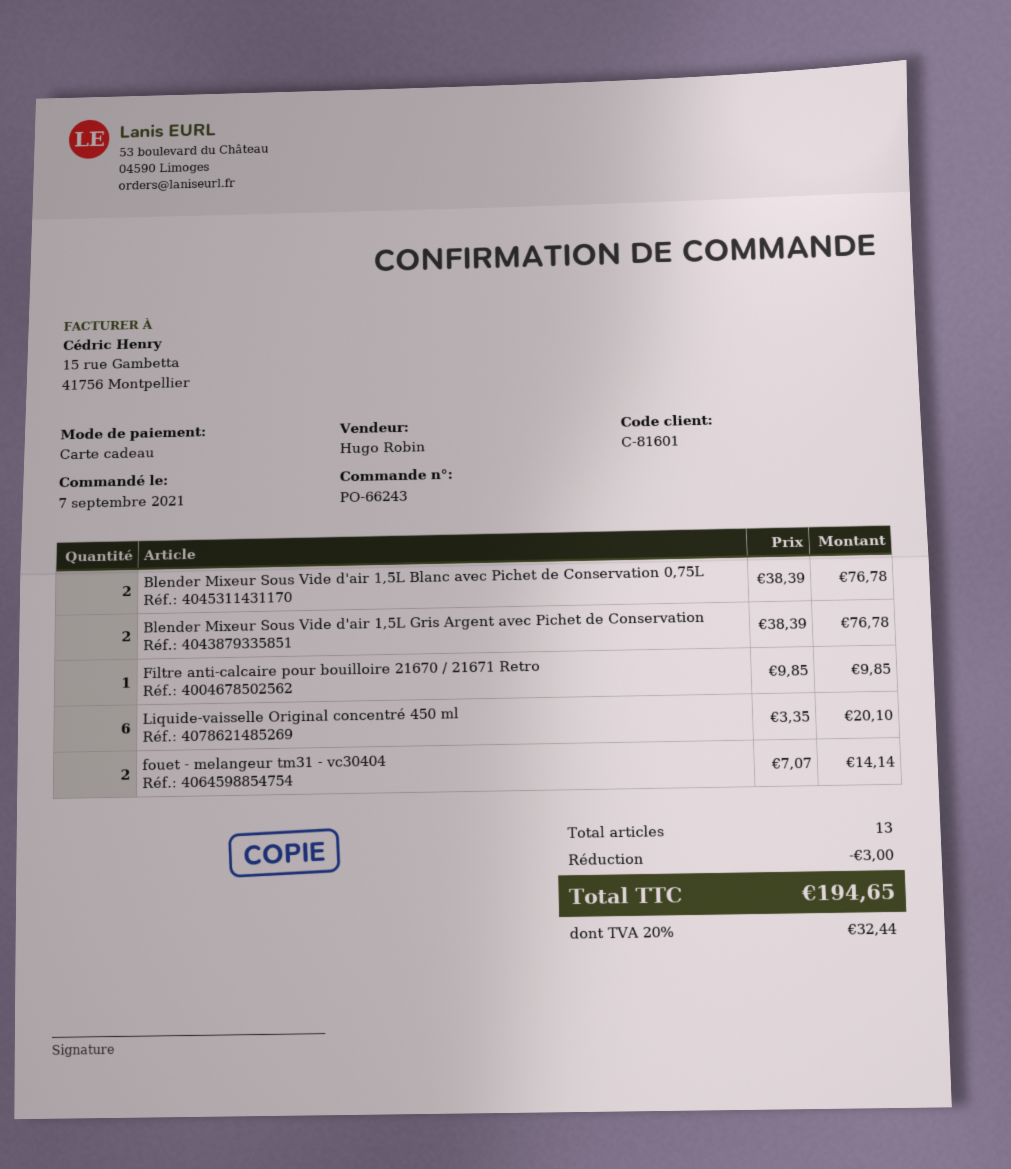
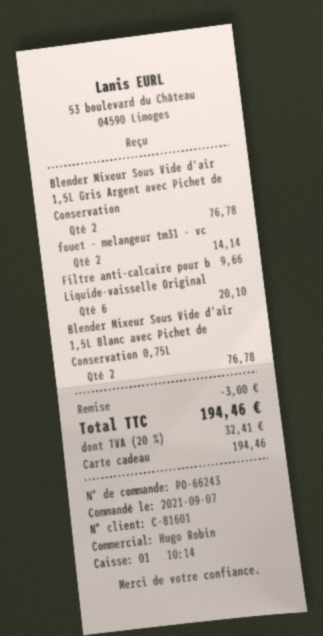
Filtre anti-calcaire pour bouilloire 21670 / 21671 Retro: 1 for 9.85 -> 1 for 9.66
tax: 20% = 32.44 -> 20% = 32.41
total: 194.65 -> 194.46

